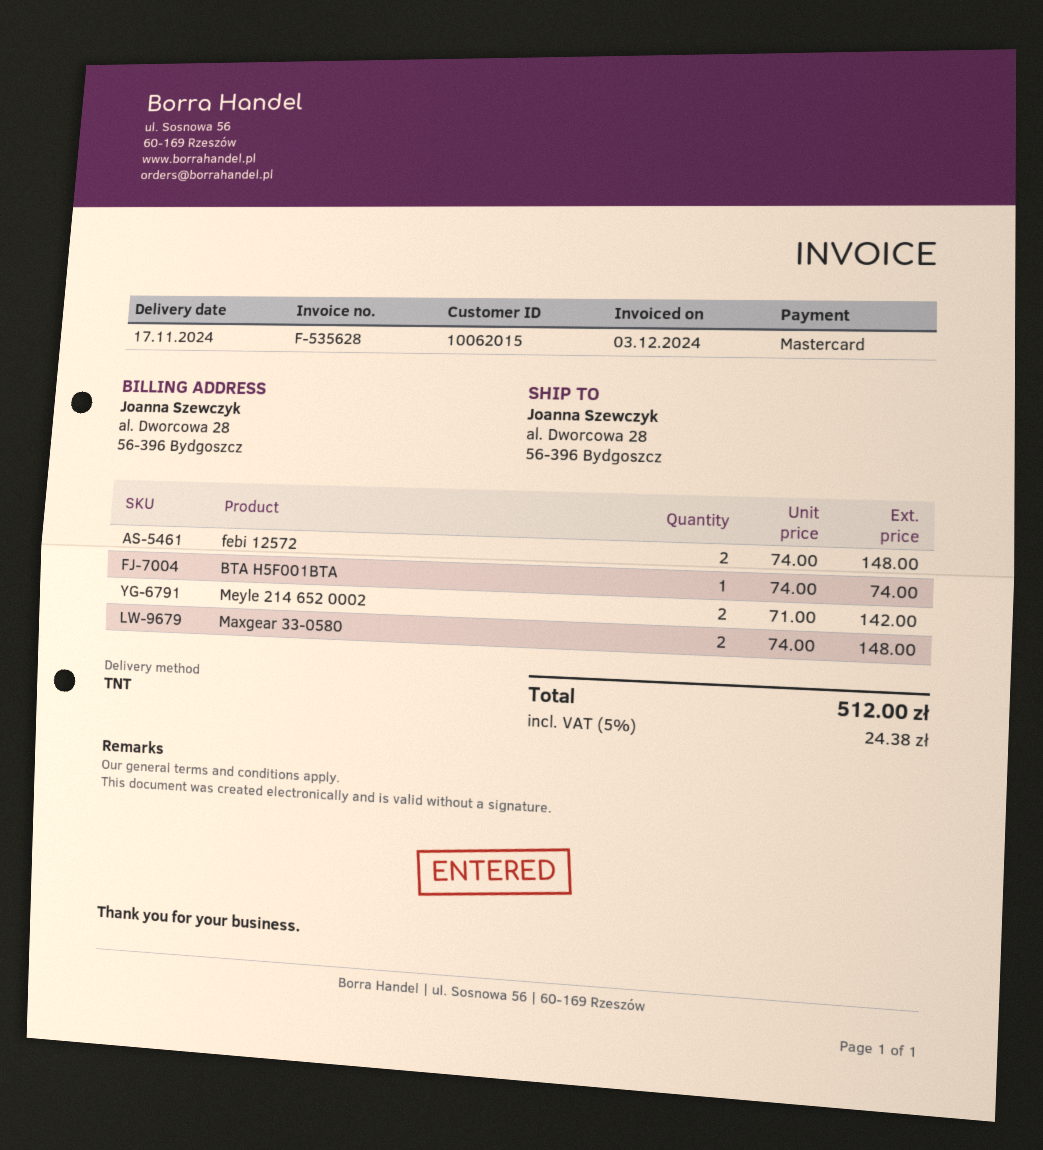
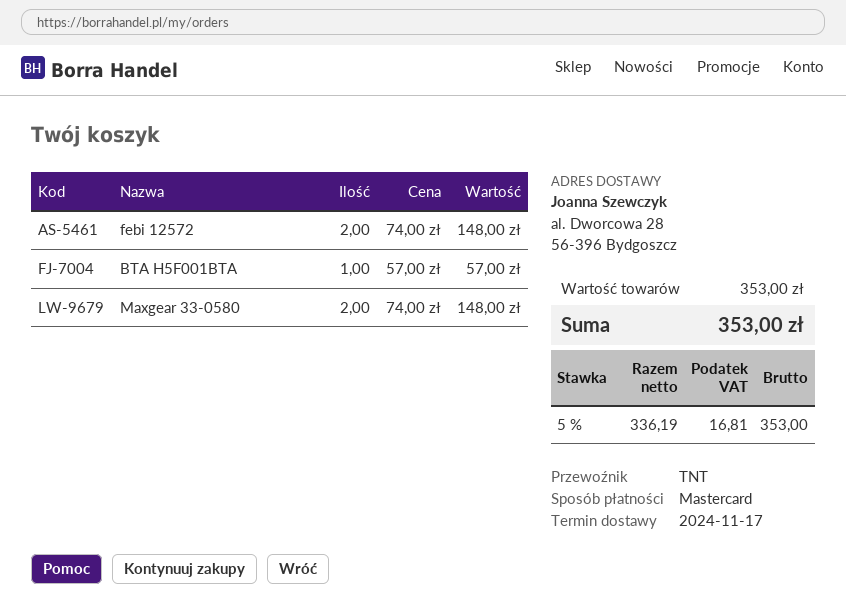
BTA H5F001BTA: 1 x 74.00 = 74.00 -> 1 x 57.00 = 57.00
Meyle 214 652 0002: 2 x 71.00 = 142.00 -> none
tax: 5% = 24.38 -> 5% = 16.81
total: 512.00 -> 353.00

